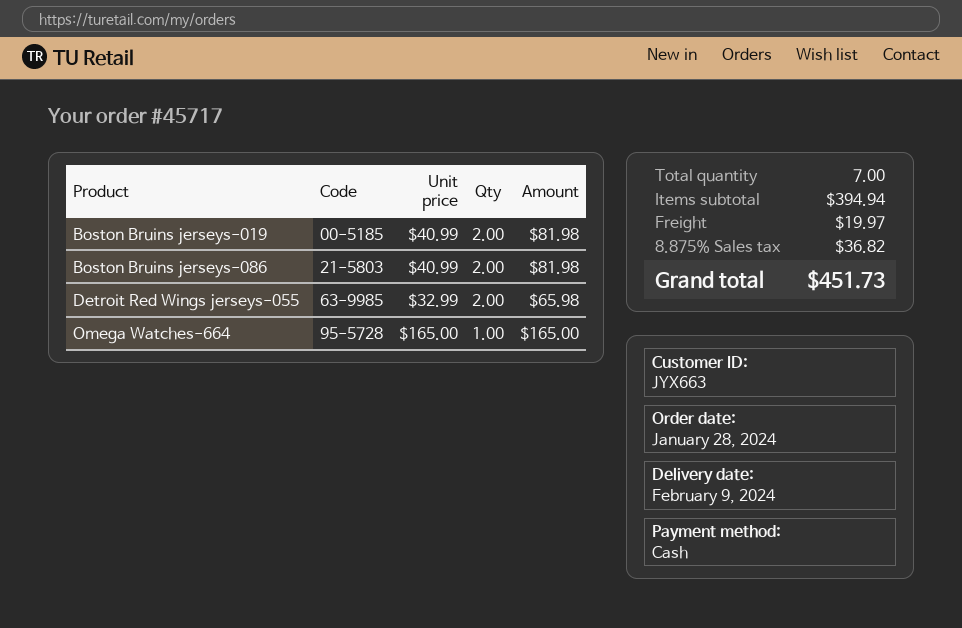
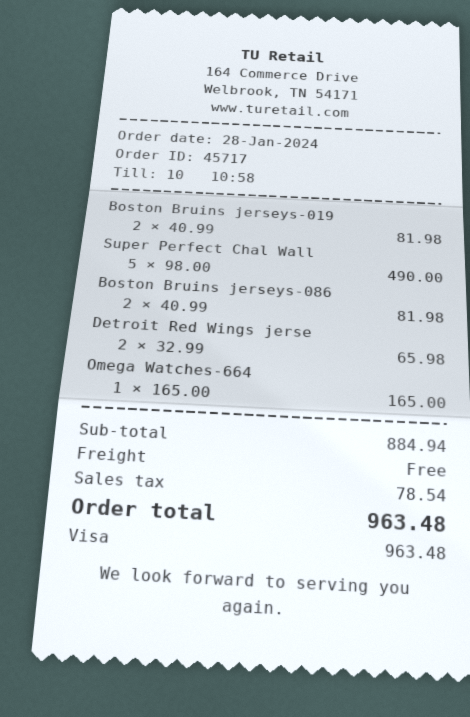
payment method: cash -> Visa
Super Perfect Chal Wall: none -> 5 x 98.00 = 490.00
subtotal: 394.94 -> 884.94
shipping: 19.97 -> 0.00
tax: 36.82 -> 78.54
total: 451.73 -> 963.48

